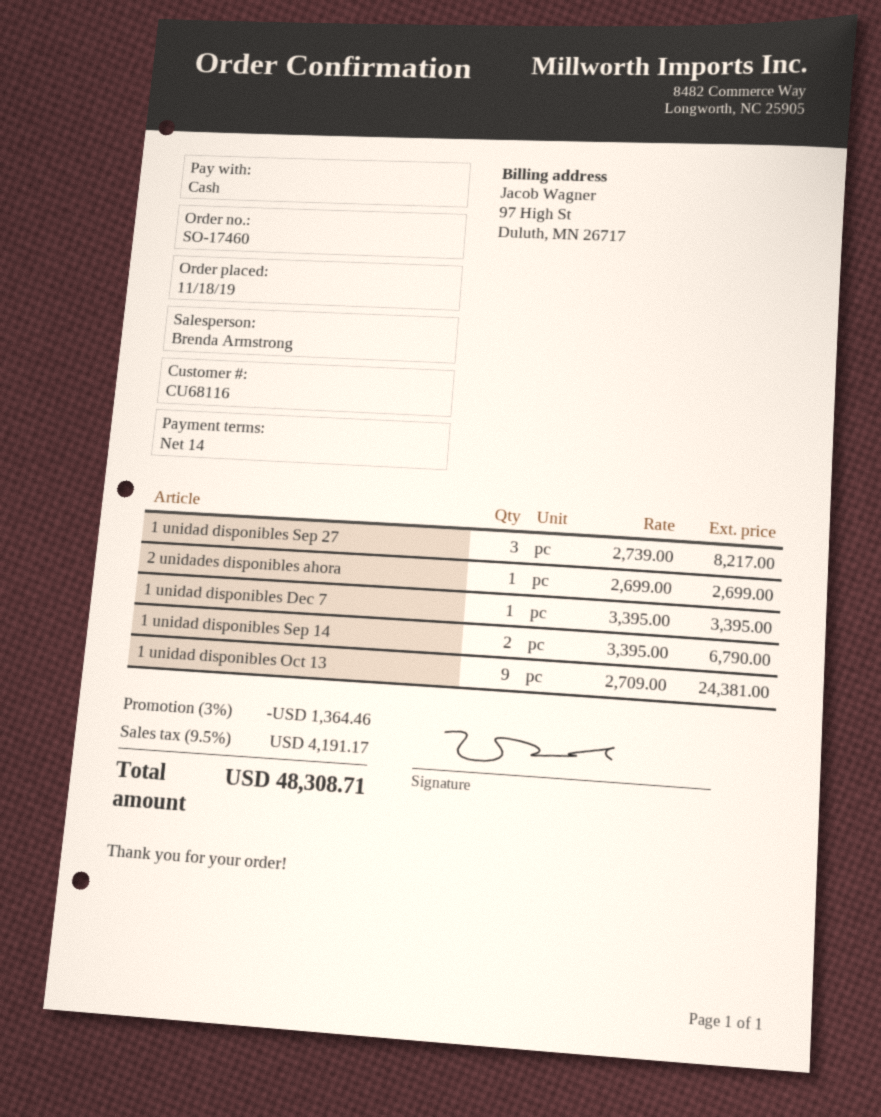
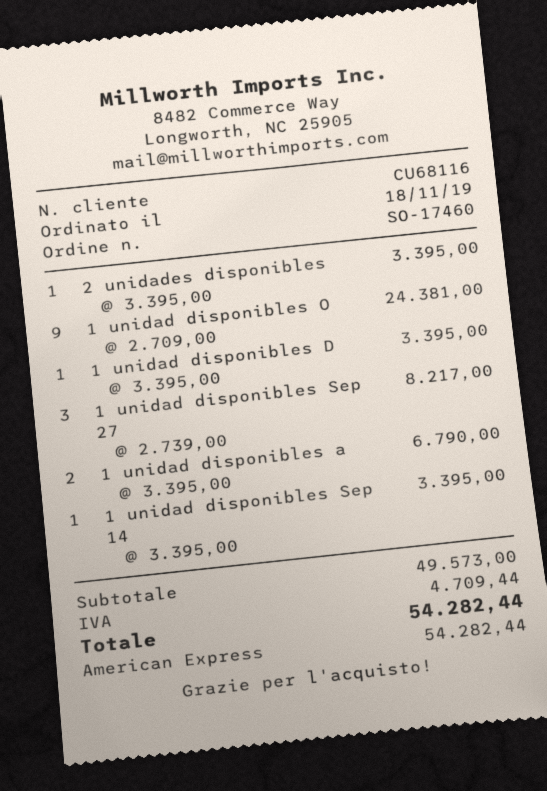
payment method: cash -> American Express
2 unidades disponibles ahora: 1 x 2699.00 = 2699.00 -> 1 x 3395.00 = 3395.00
1 unidad disponibles Sep 14: 2 x 3395.00 = 6790.00 -> 1 x 3395.00 = 3395.00
1 unidad disponibles a: none -> 2 x 3395.00 = 6790.00
discount: 3% = 1364.46 -> none
tax: 4191.17 -> 4709.44
total: 48308.71 -> 54282.44

